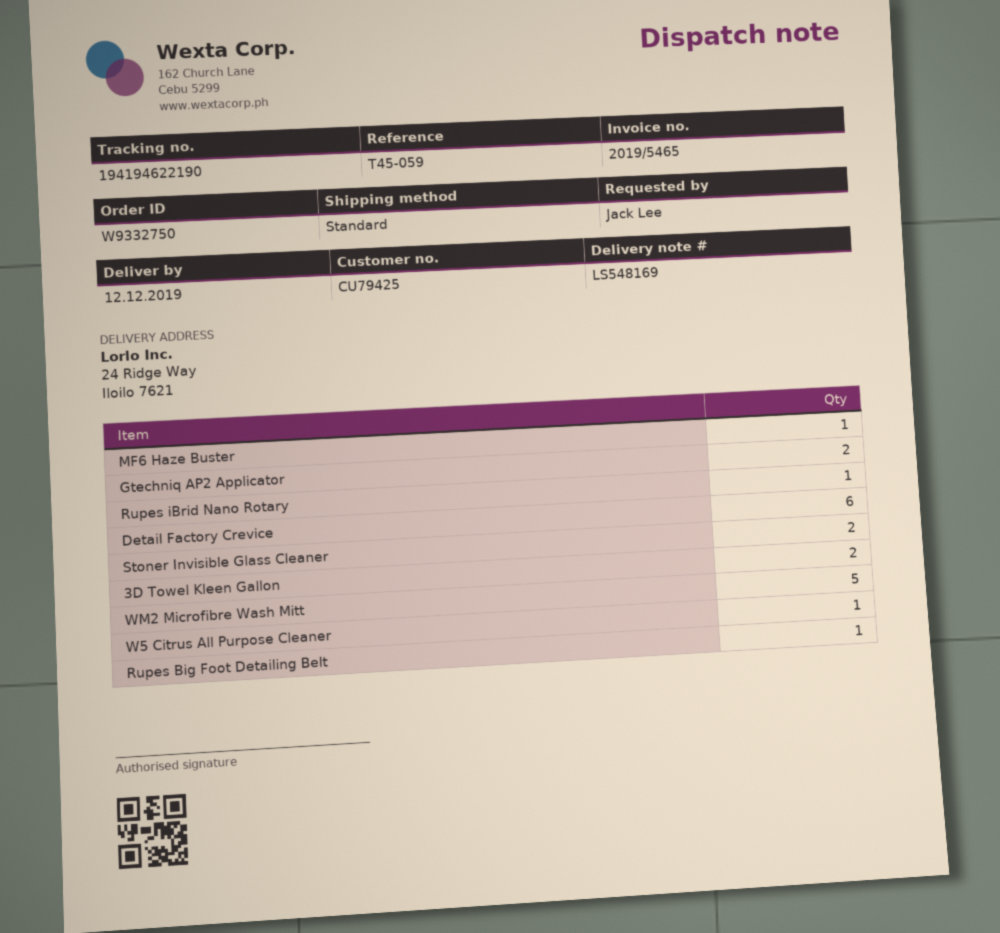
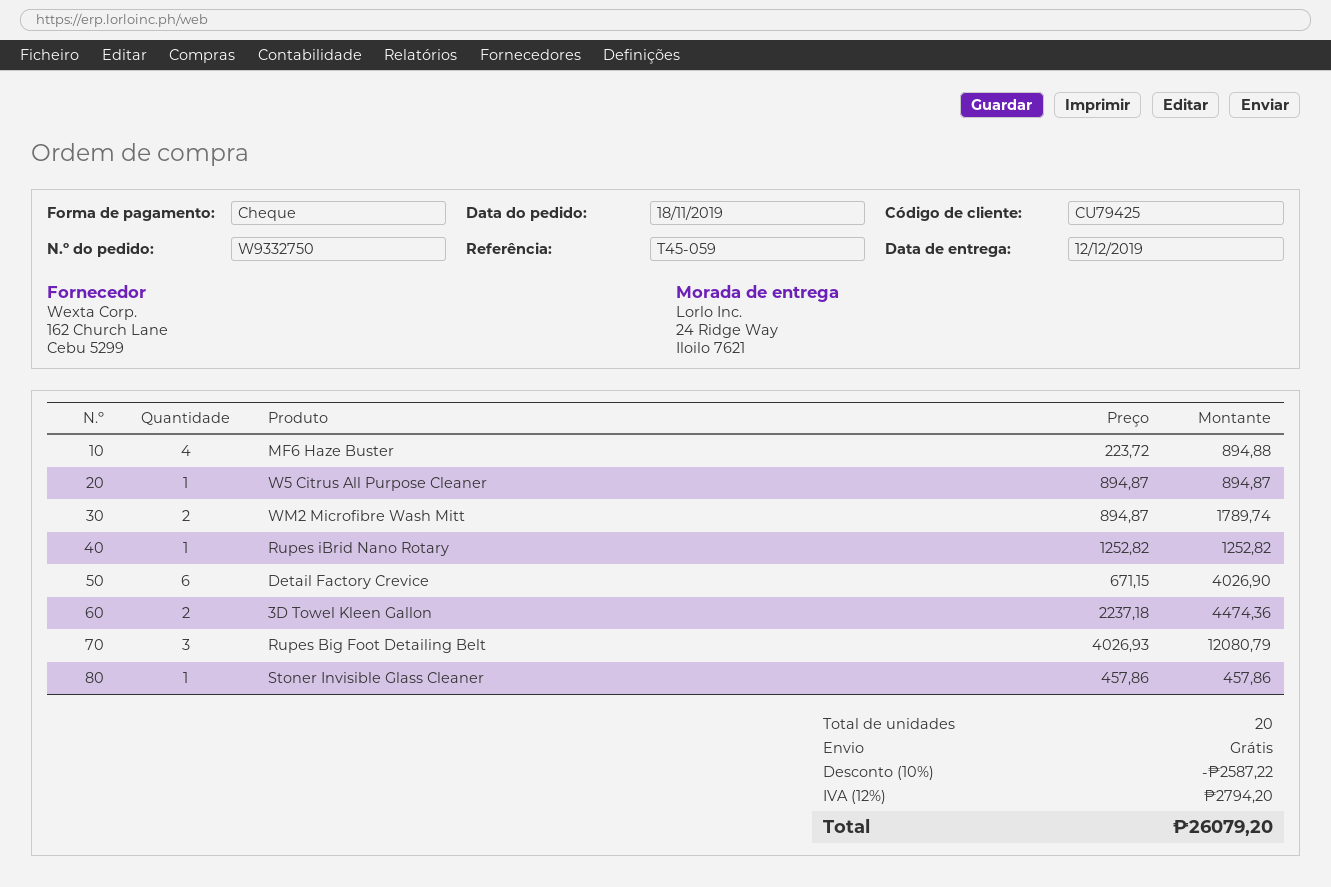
MF6 Haze Buster: 1 -> 4
Gtechniq AP2 Applicator: 2 -> none
Stoner Invisible Glass Cleaner: 2 -> 1
WM2 Microfibre Wash Mitt: 5 -> 2
Rupes Big Foot Detailing Belt: 1 -> 3

